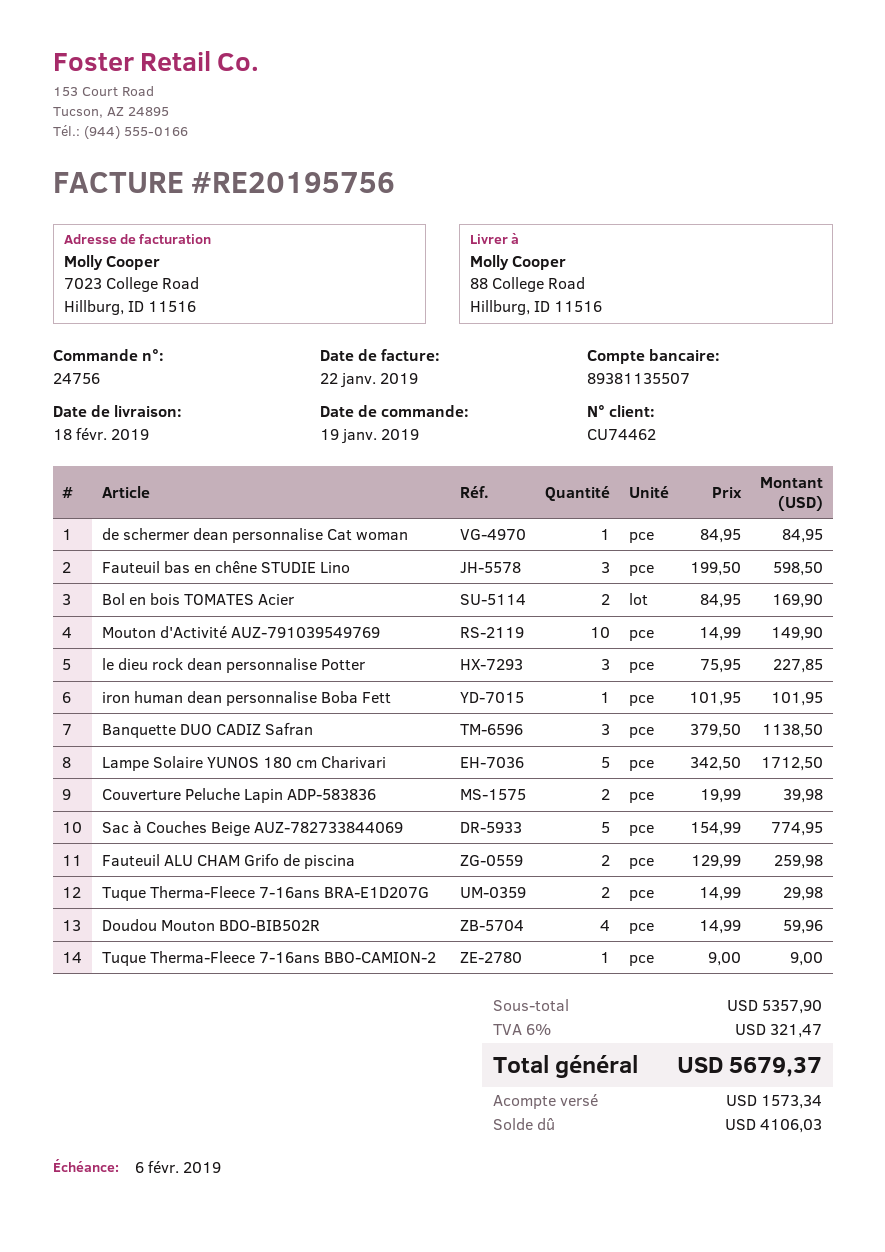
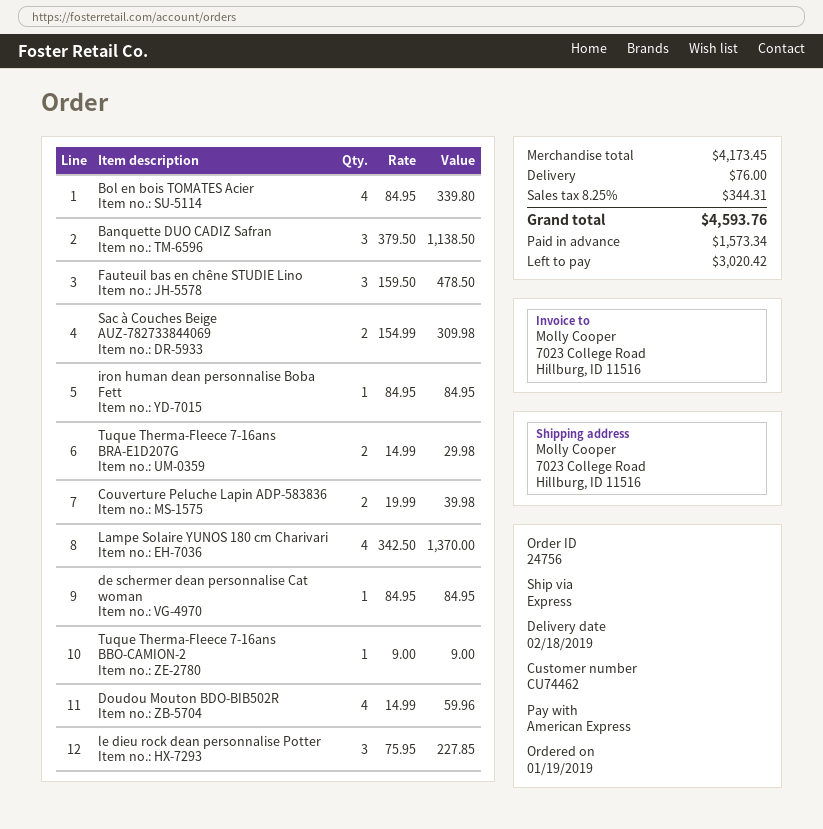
ship to: 88 College Road, Hillburg, ID 11516 -> 7023 College Road, Hillburg, ID 11516
Fauteuil bas en chêne STUDIE Lino: 3 x 199.50 = 598.50 -> 3 x 159.50 = 478.50
Bol en bois TOMATES Acier: 2 x 84.95 = 169.90 -> 4 x 84.95 = 339.80
Mouton d'Activité AUZ-791039549769: 10 x 14.99 = 149.90 -> none
iron human dean personnalise Boba Fett: 1 x 101.95 = 101.95 -> 1 x 84.95 = 84.95
Lampe Solaire YUNOS 180 cm Charivari: 5 x 342.50 = 1712.50 -> 4 x 342.50 = 1370.00
Sac à Couches Beige AUZ-782733844069: 5 x 154.99 = 774.95 -> 2 x 154.99 = 309.98
Fauteuil ALU CHAM Grifo de piscina: 2 x 129.99 = 259.98 -> none
subtotal: 5357.90 -> 4173.45
shipping: none -> 76.00
tax: 6% = 321.47 -> 8.25% = 344.31
total: 5679.37 -> 4593.76
balance: 4106.03 -> 3020.42

